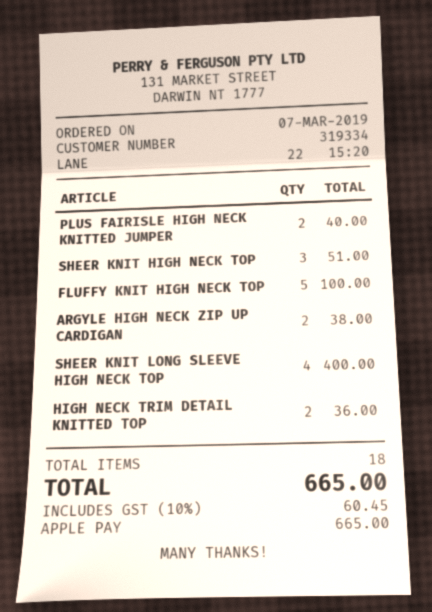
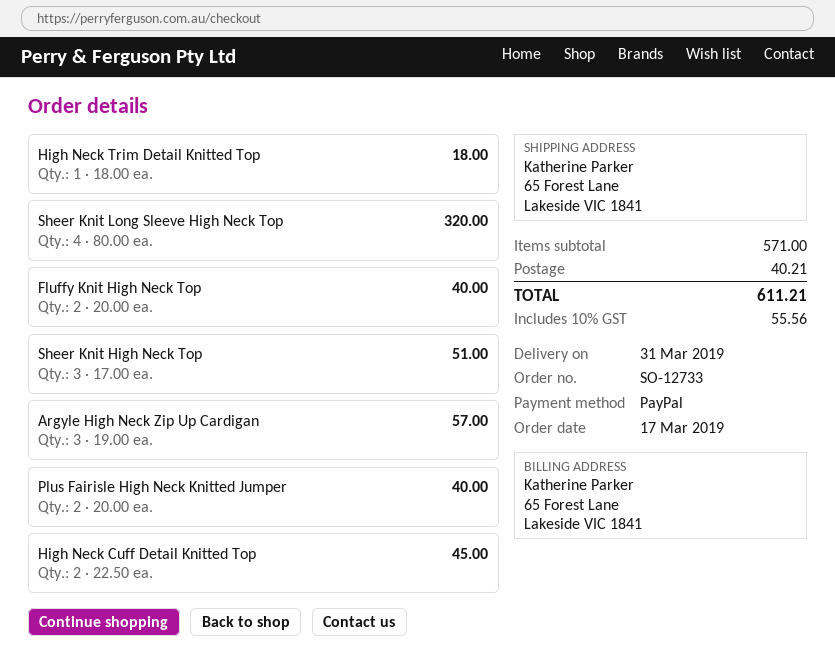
order date: 2019-03-07 -> 2019-03-17
payment method: Apple Pay -> PayPal
FLUFFY KNIT HIGH NECK TOP: 5 for 100.00 -> 2 for 40.00
ARGYLE HIGH NECK ZIP UP CARDIGAN: 2 for 38.00 -> 3 for 57.00
SHEER KNIT LONG SLEEVE HIGH NECK TOP: 4 for 400.00 -> 4 for 320.00
HIGH NECK TRIM DETAIL KNITTED TOP: 2 for 36.00 -> 1 for 18.00
High Neck Cuff Detail Knitted Top: none -> 2 for 45.00
shipping: none -> 40.21
tax: 10% = 60.45 -> 10% = 55.56
total: 665.00 -> 611.21

